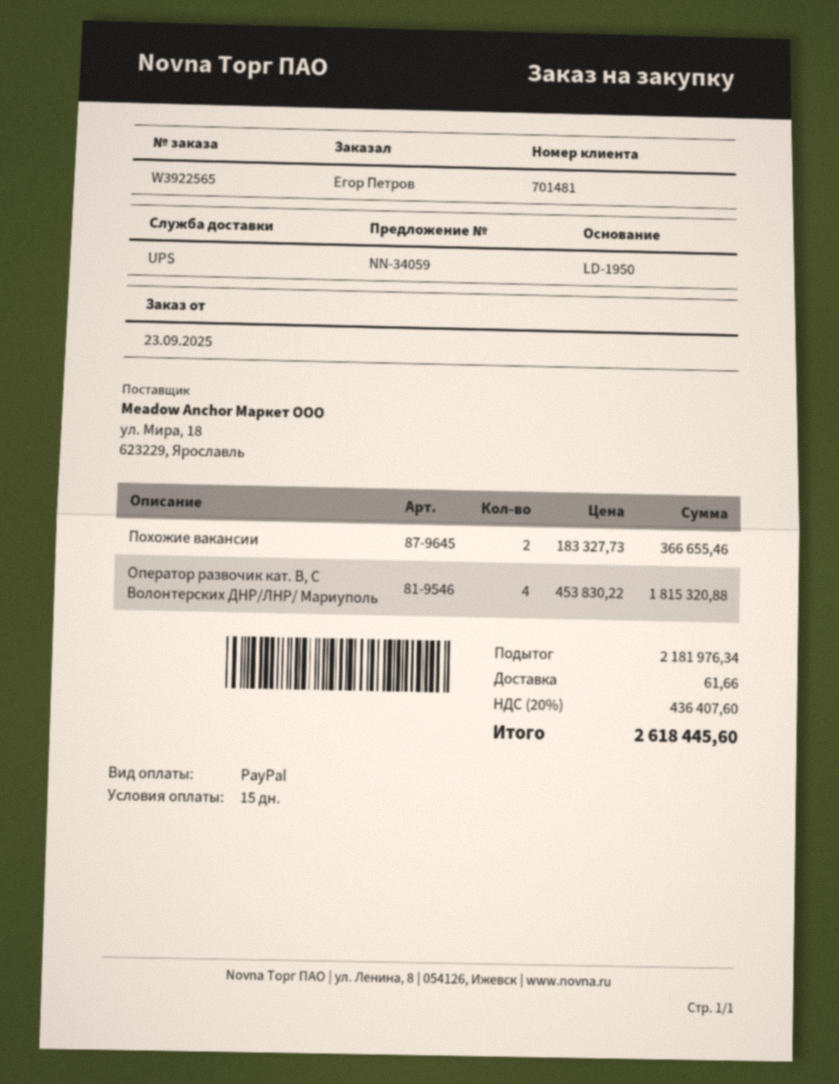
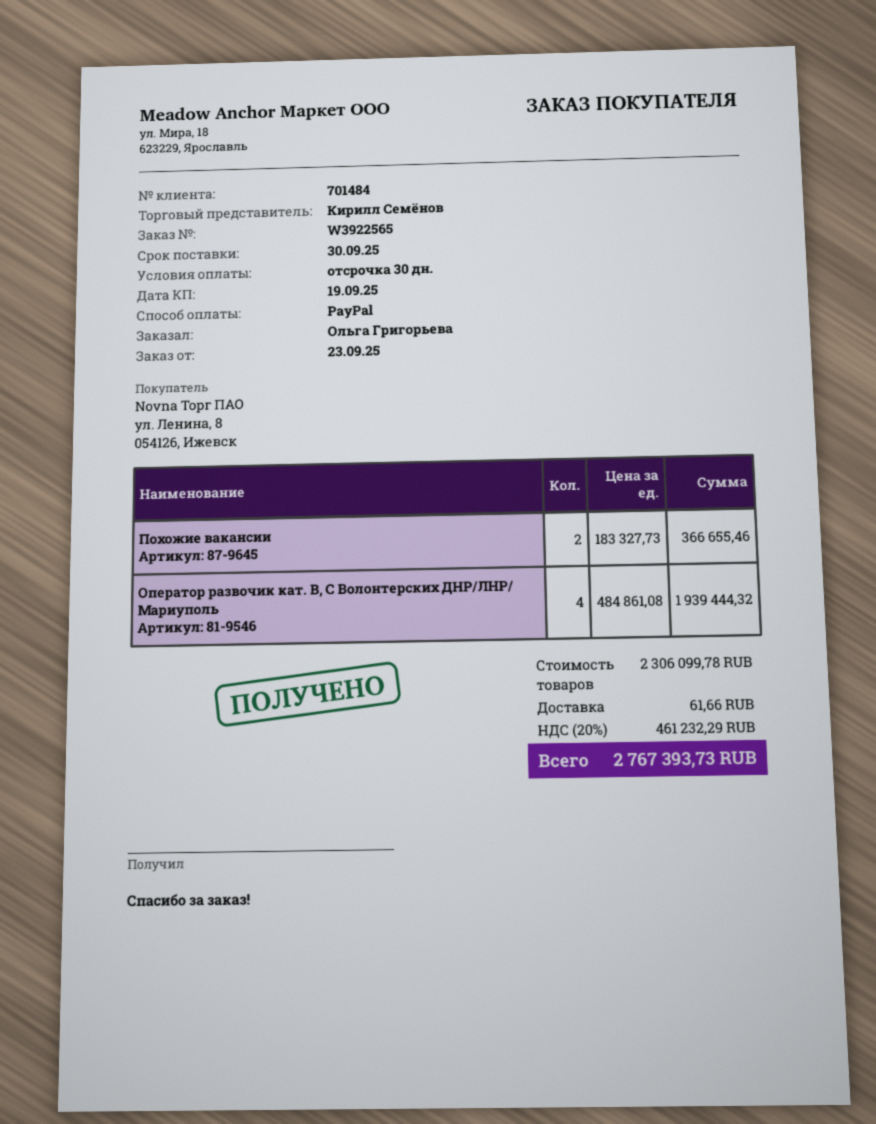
payment terms: 15 days -> 30 days
customer number: 701481 -> 701484
ordered by: Егор Петров -> Ольга Григорьева
Оператор развочик кат. B, С Волонтерских ДНР/ЛНР/ Мариуполь: 4 x 453830.22 = 1815320.88 -> 4 x 484861.08 = 1939444.32
subtotal: 2181976.34 -> 2306099.78
tax: 20% = 436407.60 -> 20% = 461232.29
total: 2618445.60 -> 2767393.73

